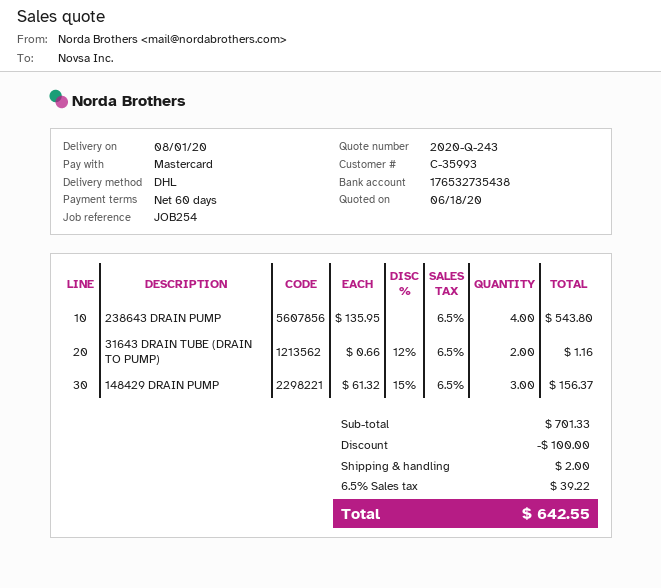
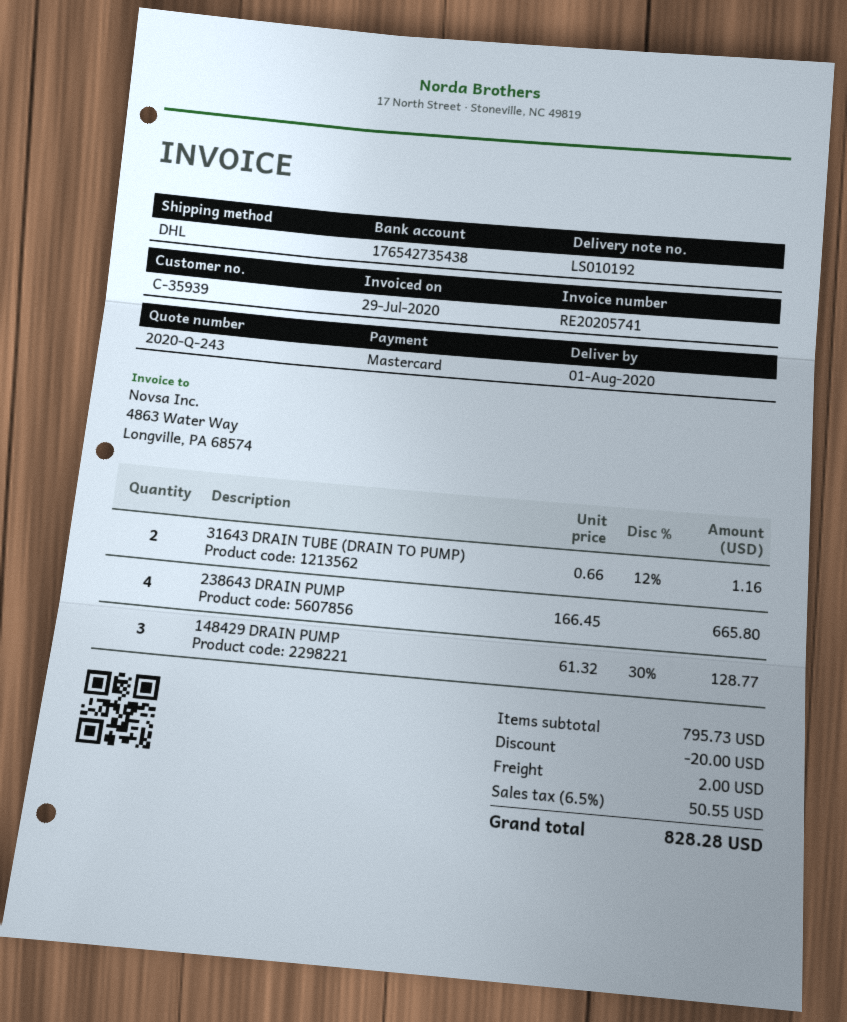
customer number: C-35993 -> C-35939
bank account: 176532735438 -> 176542735438
238643 DRAIN PUMP: 4 x 135.95 = 543.80 -> 4 x 166.45 = 665.80
148429 DRAIN PUMP: 3 x 61.32 - 15% = 156.37 -> 3 x 61.32 - 30% = 128.77
subtotal: 701.33 -> 795.73
discount: 100.00 -> 20.00
tax: 6.5% = 39.22 -> 6.5% = 50.55
total: 642.55 -> 828.28

